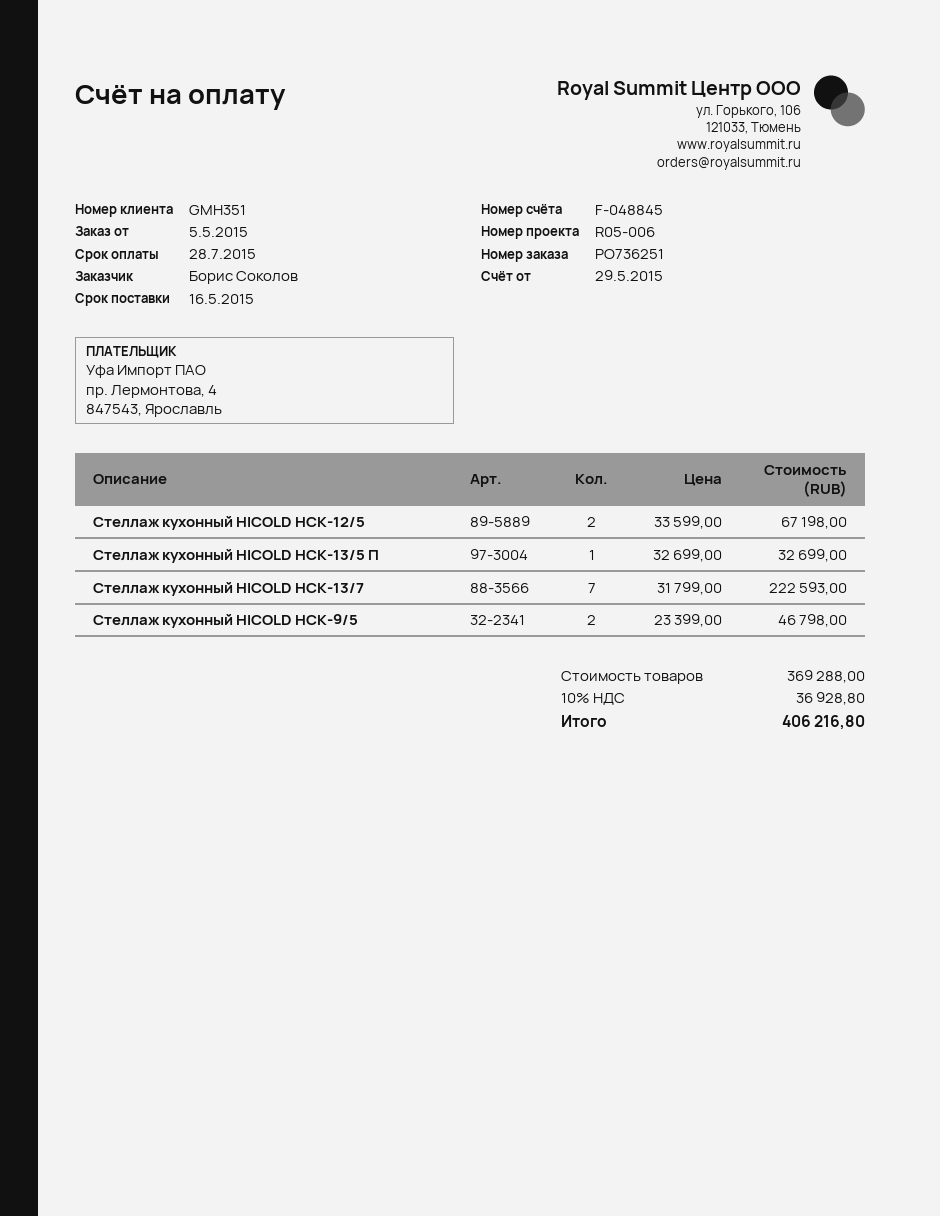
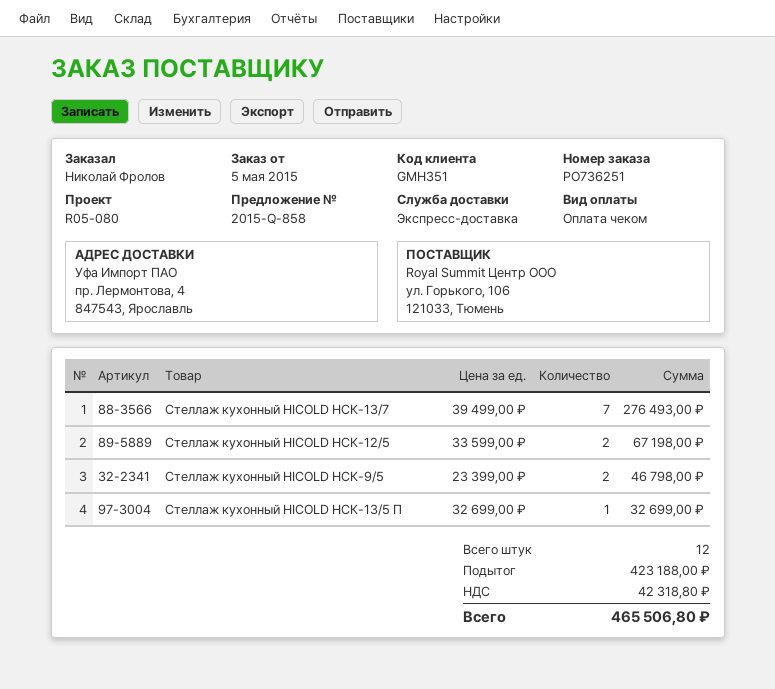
reference: R05-006 -> R05-080
ordered by: Борис Соколов -> Николай Фролов
Стеллаж кухонный HICOLD НСК-13/7: 7 x 31799.00 = 222593.00 -> 7 x 39499.00 = 276493.00
subtotal: 369288.00 -> 423188.00
tax: 36928.80 -> 42318.80
total: 406216.80 -> 465506.80

